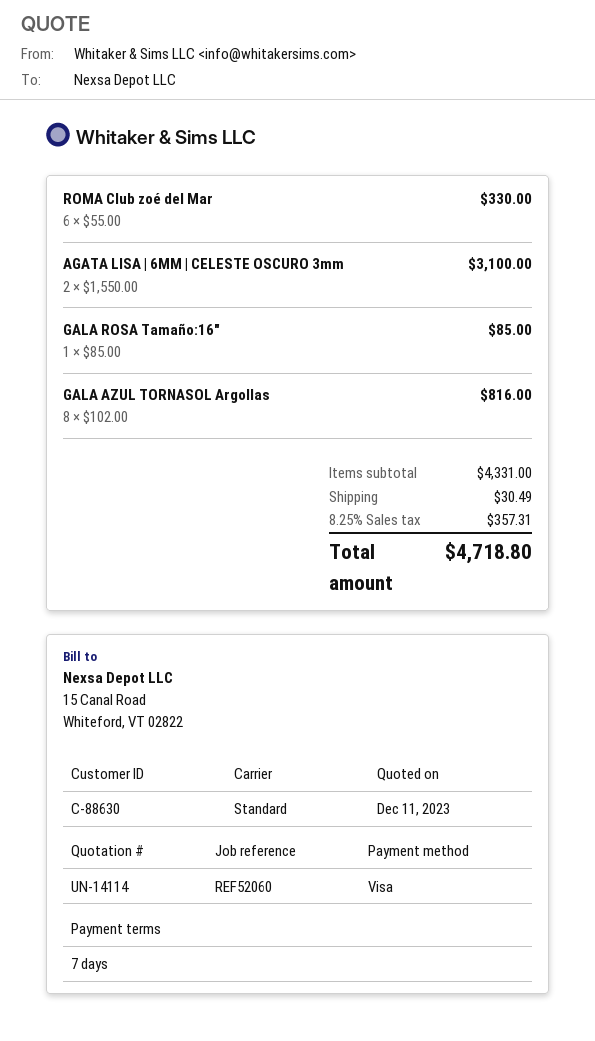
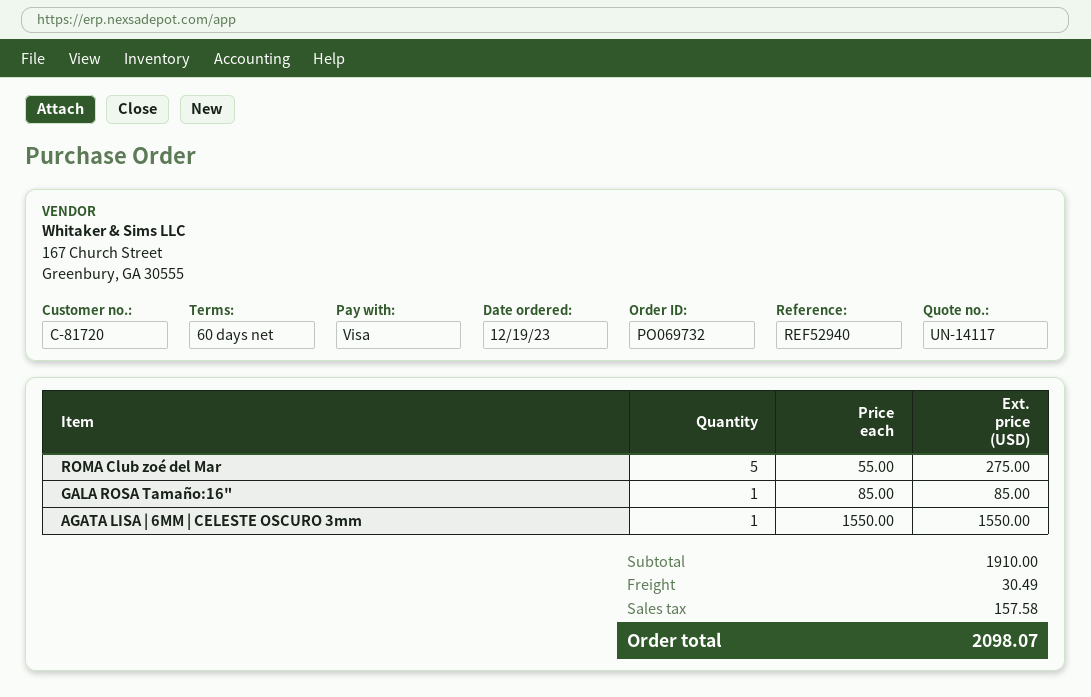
quote number: UN-14114 -> UN-14117
payment terms: 7 days -> 60 days
customer number: C-88630 -> C-81720
reference: REF52060 -> REF52940
ROMA Club zoé del Mar: 6 x 55.00 = 330.00 -> 5 x 55.00 = 275.00
AGATA LISA | 6MM | CELESTE OSCURO 3mm: 2 x 1550.00 = 3100.00 -> 1 x 1550.00 = 1550.00
GALA AZUL TORNASOL Argollas: 8 x 102.00 = 816.00 -> none
subtotal: 4331.00 -> 1910.00
tax: 357.31 -> 157.58
total: 4718.80 -> 2098.07

